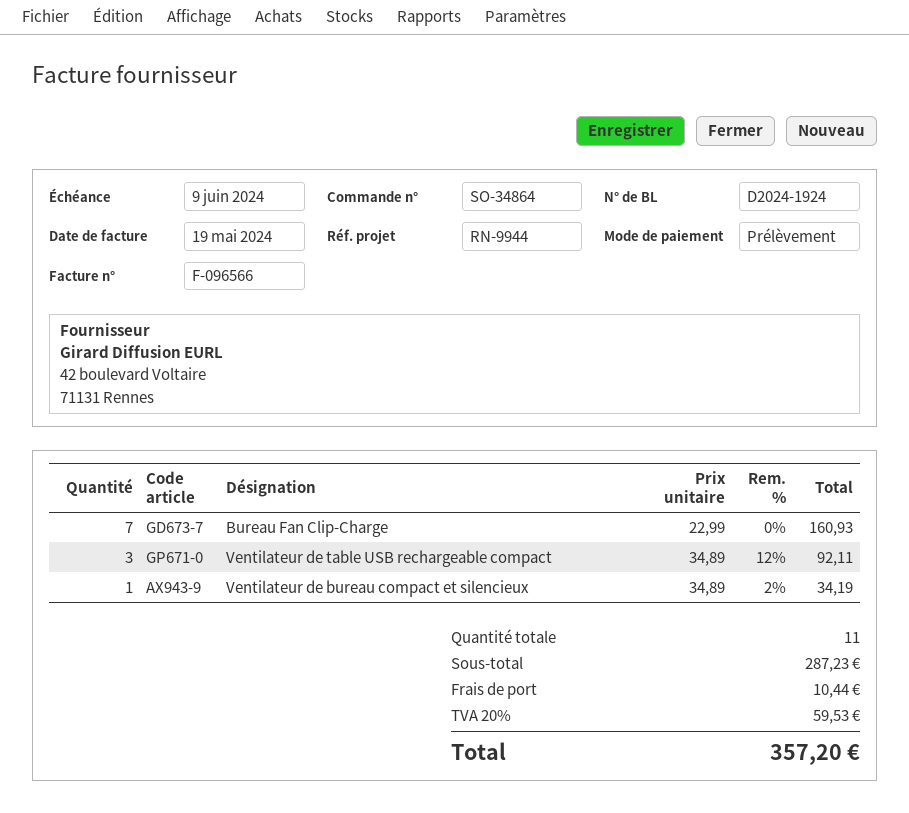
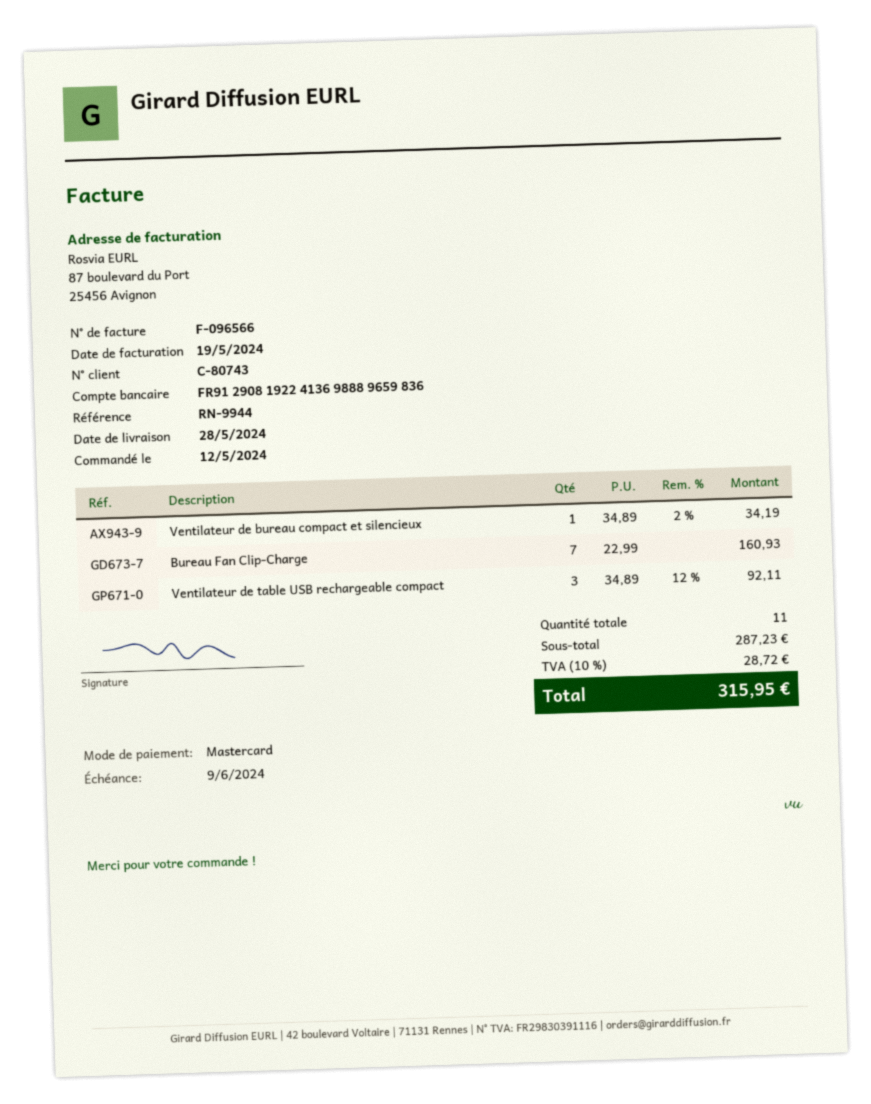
payment method: direct debit -> Mastercard
shipping: 10.44 -> none
tax: 20% = 59.53 -> 10% = 28.72
total: 357.20 -> 315.95

